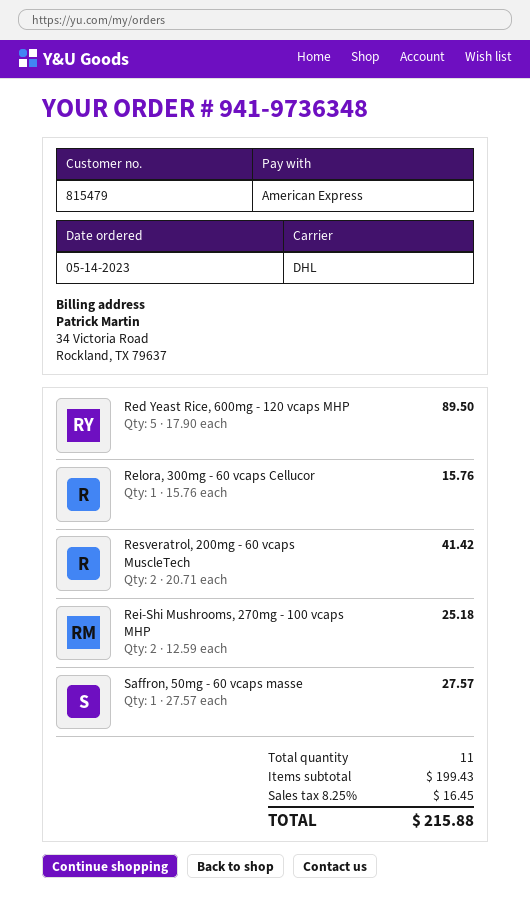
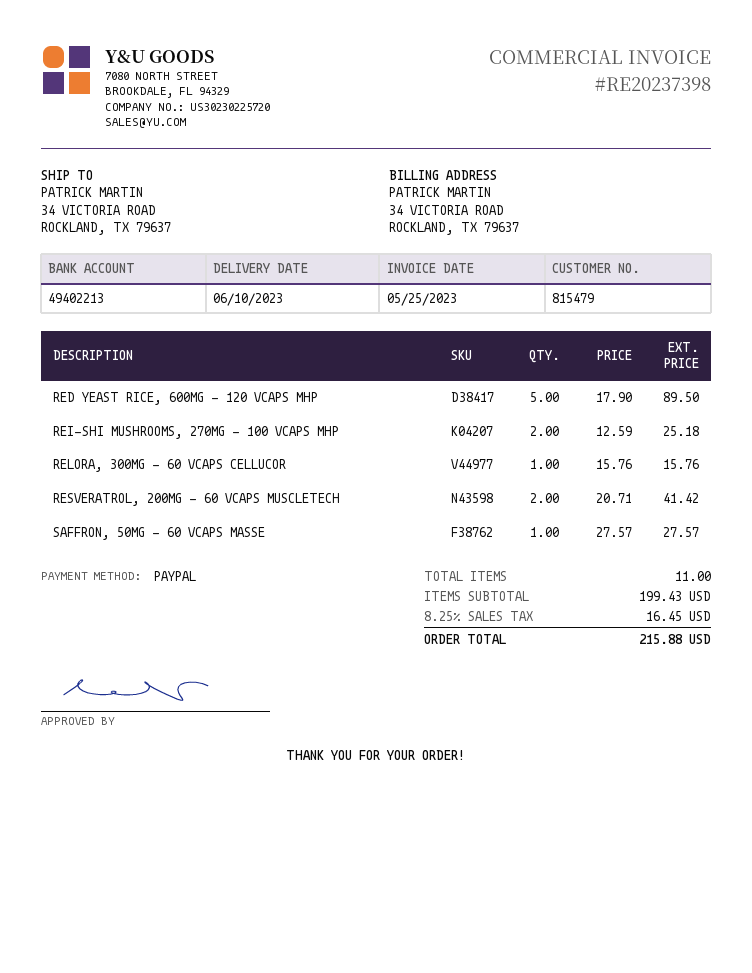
payment method: American Express -> PayPal

